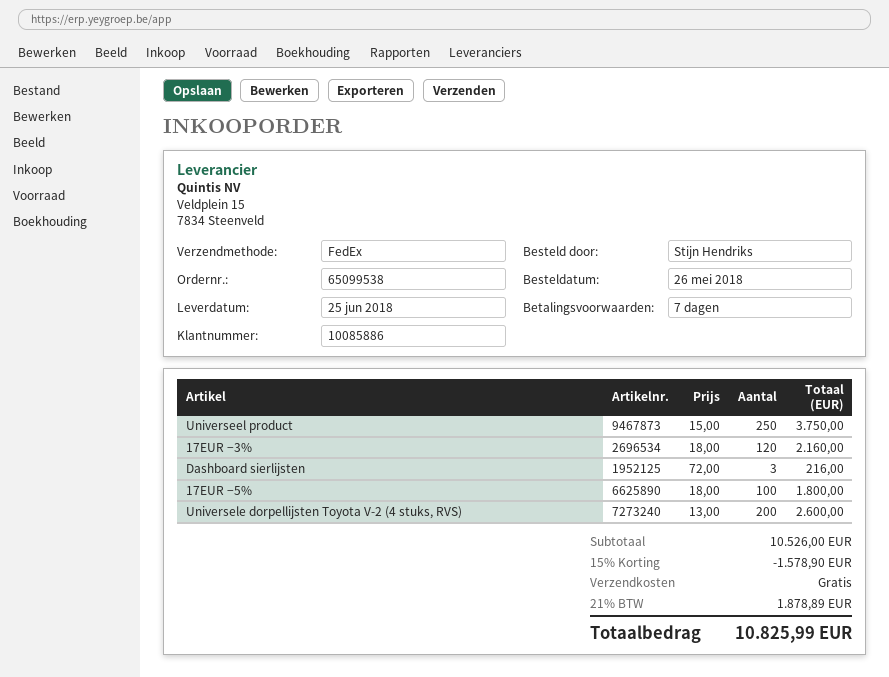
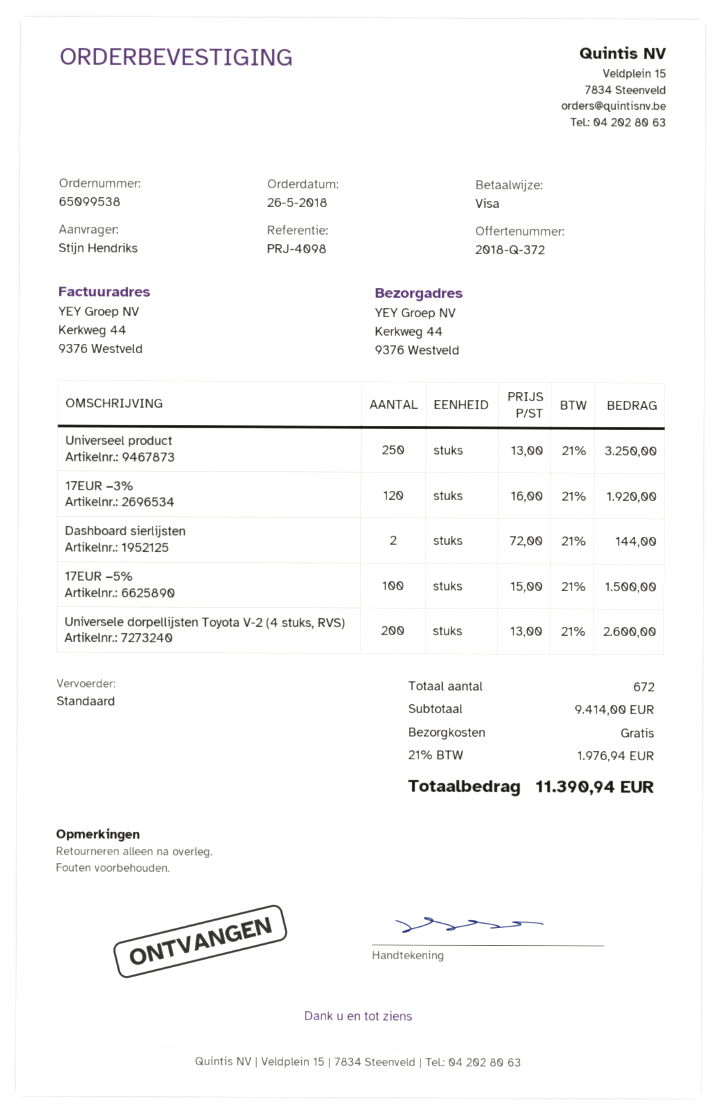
shipping method: FedEx -> standard
Universeel product: 250 x 15.00 = 3750.00 -> 250 x 13.00 = 3250.00
17EUR −3%: 120 x 18.00 = 2160.00 -> 120 x 16.00 = 1920.00
Dashboard sierlijsten: 3 x 72.00 = 216.00 -> 2 x 72.00 = 144.00
17EUR −5%: 100 x 18.00 = 1800.00 -> 100 x 15.00 = 1500.00
subtotal: 10526.00 -> 9414.00
discount: 15% = 1578.90 -> none
tax: 21% = 1878.89 -> 21% = 1976.94
total: 10825.99 -> 11390.94

